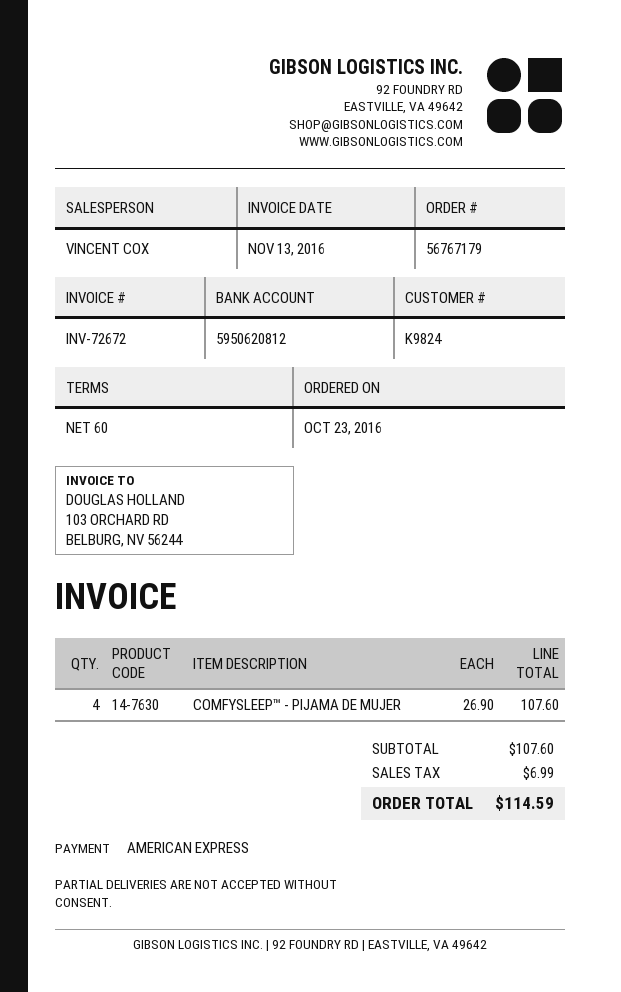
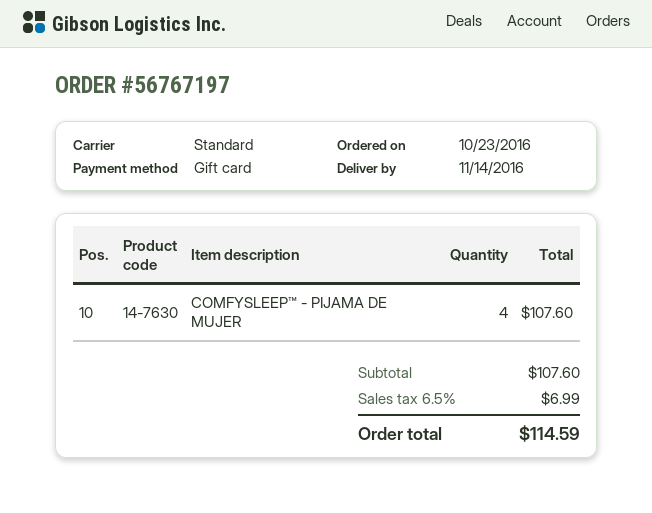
order number: 56767179 -> 56767197
payment method: American Express -> gift card

